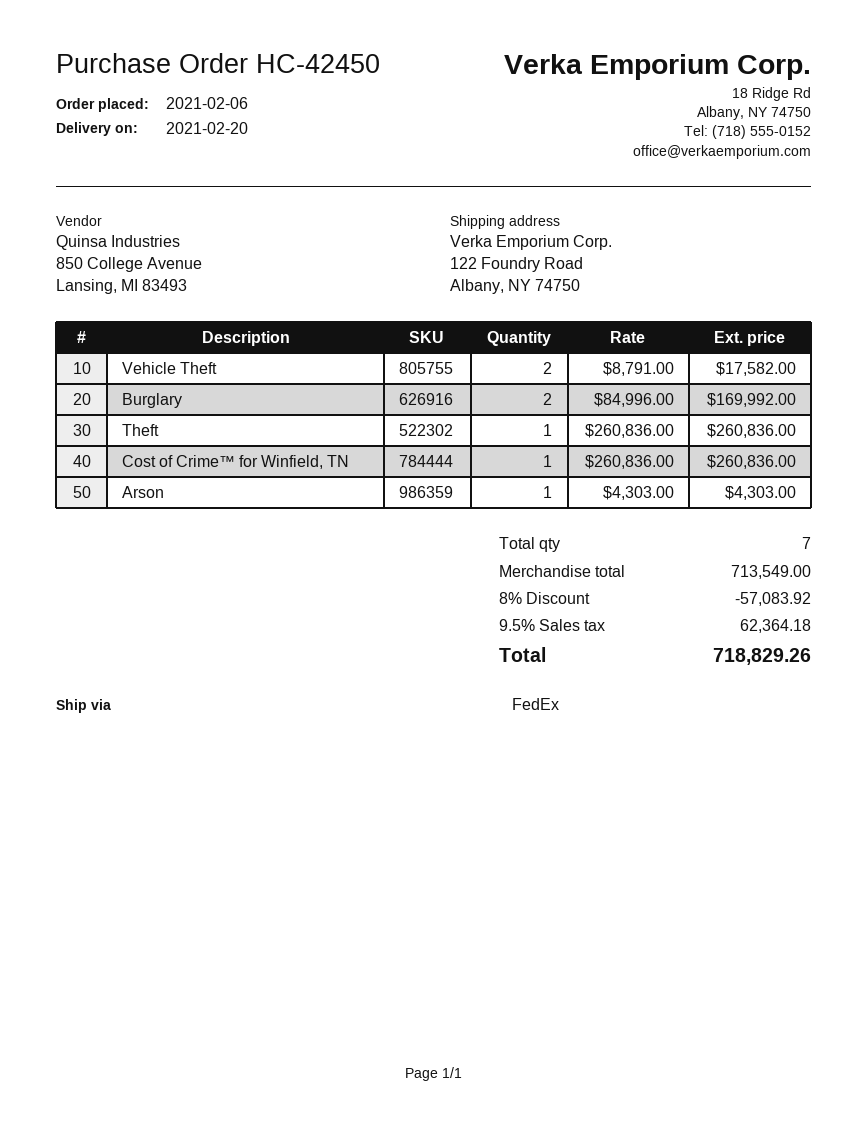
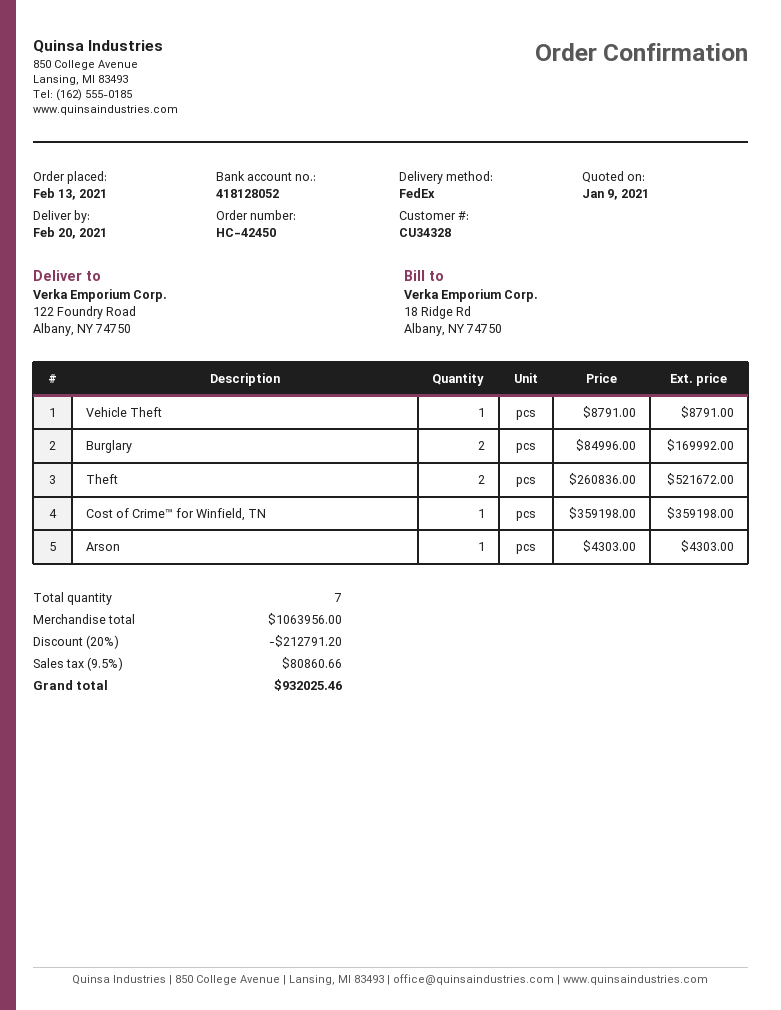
order date: 2021-02-06 -> 2021-02-13
Vehicle Theft: 2 x 8791.00 = 17582.00 -> 1 x 8791.00 = 8791.00
Theft: 1 x 260836.00 = 260836.00 -> 2 x 260836.00 = 521672.00
Cost of Crime™ for Winfield, TN: 1 x 260836.00 = 260836.00 -> 1 x 359198.00 = 359198.00
subtotal: 713549.00 -> 1063956.00
discount: 8% = 57083.92 -> 20% = 212791.20
tax: 9.5% = 62364.18 -> 9.5% = 80860.66
total: 718829.26 -> 932025.46

